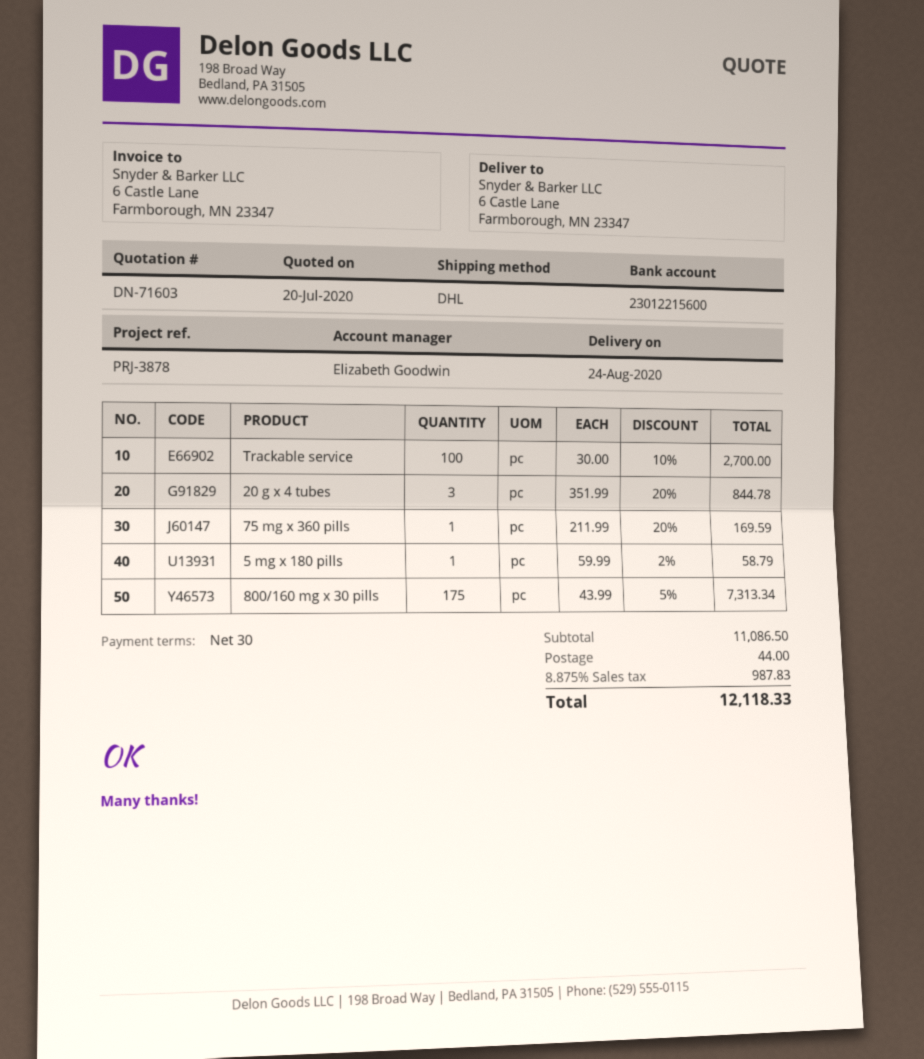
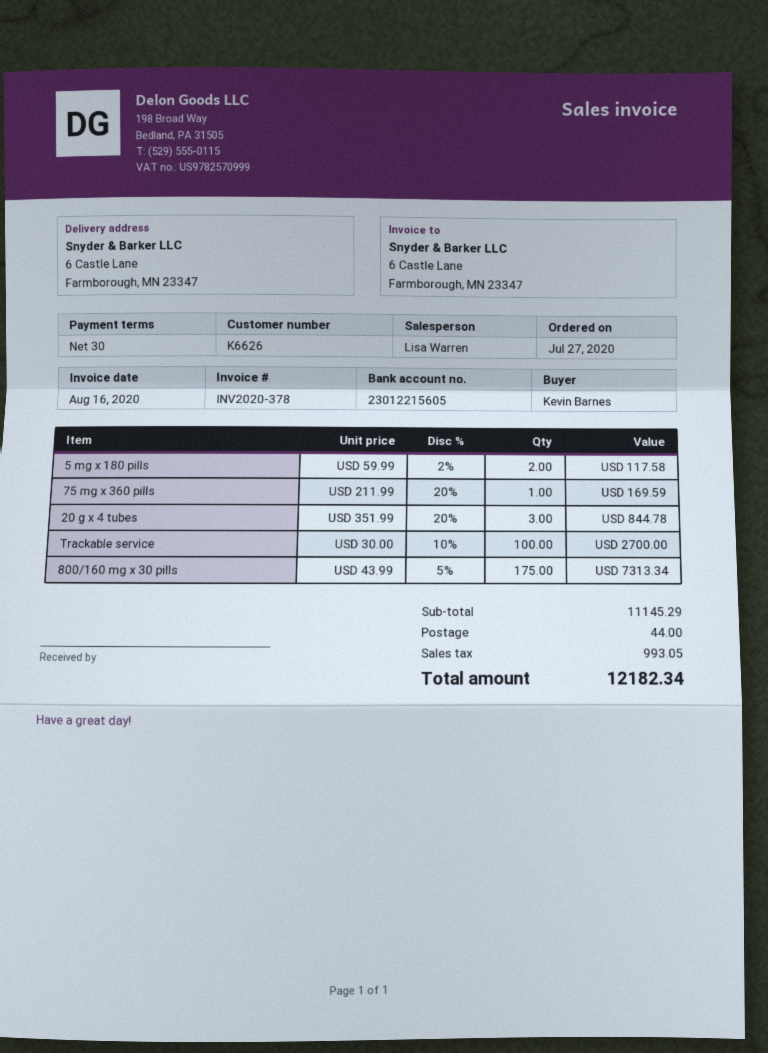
sales rep: Elizabeth Goodwin -> Lisa Warren
bank account: 23012215600 -> 23012215605
5 mg x 180 pills: 1 x 59.99 - 2% = 58.79 -> 2 x 59.99 - 2% = 117.58
subtotal: 11086.50 -> 11145.29
tax: 987.83 -> 993.05
total: 12118.33 -> 12182.34

